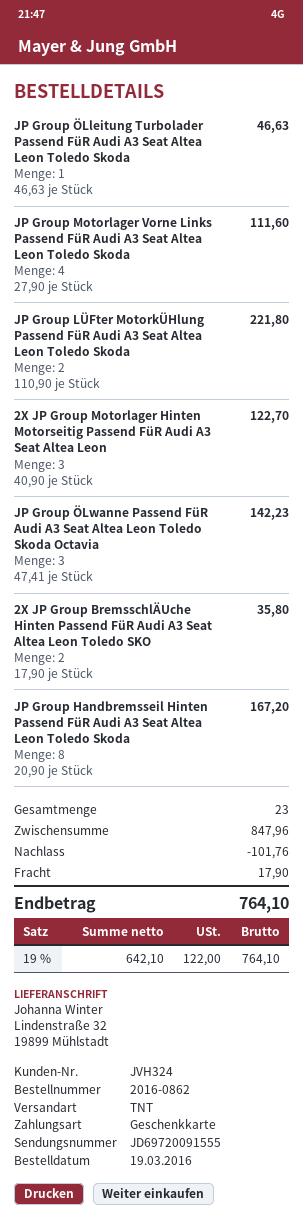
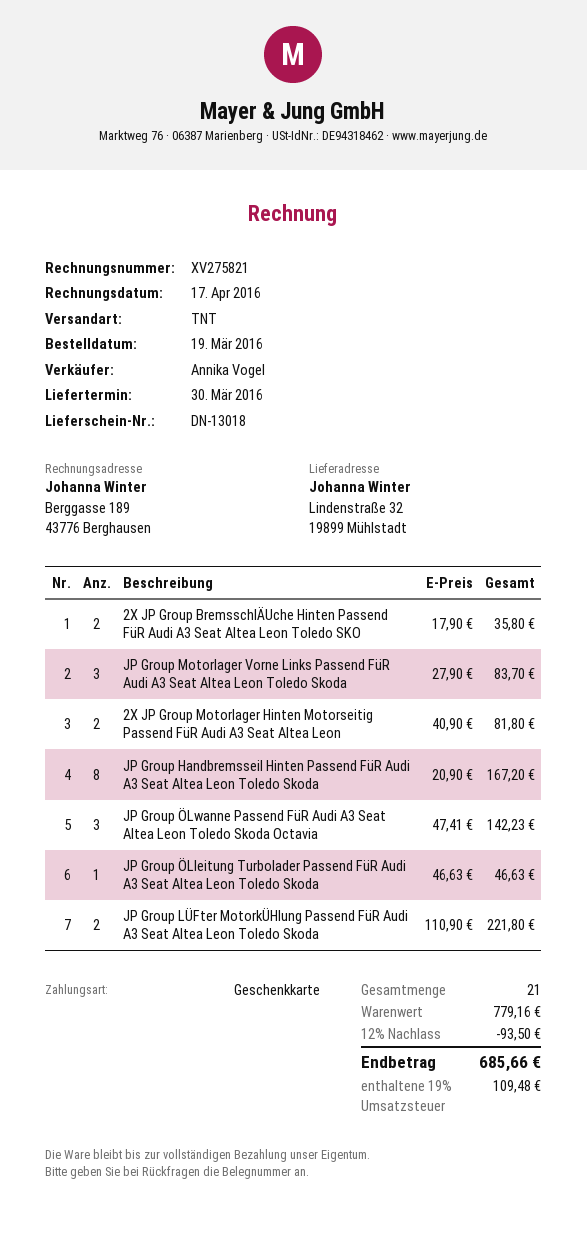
JP Group Motorlager Vorne Links Passend FüR Audi A3 Seat Altea Leon Toledo Skoda: 4 x 27.90 = 111.60 -> 3 x 27.90 = 83.70
2X JP Group Motorlager Hinten Motorseitig Passend FüR Audi A3 Seat Altea Leon: 3 x 40.90 = 122.70 -> 2 x 40.90 = 81.80
total quantity: 23 -> 21
subtotal: 847.96 -> 779.16
discount: 101.76 -> 93.50
shipping: 17.90 -> none
tax: 19% = 122.00 -> 19% = 109.48
total: 764.10 -> 685.66

